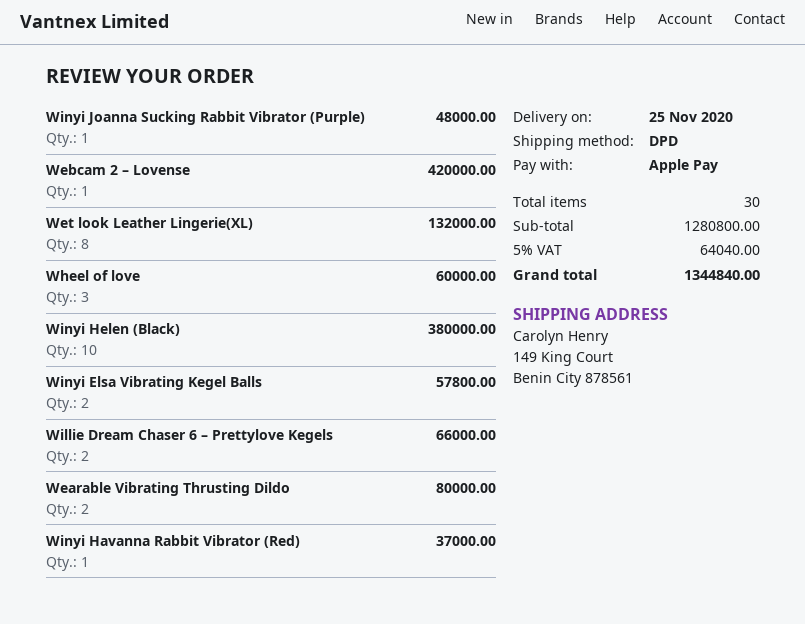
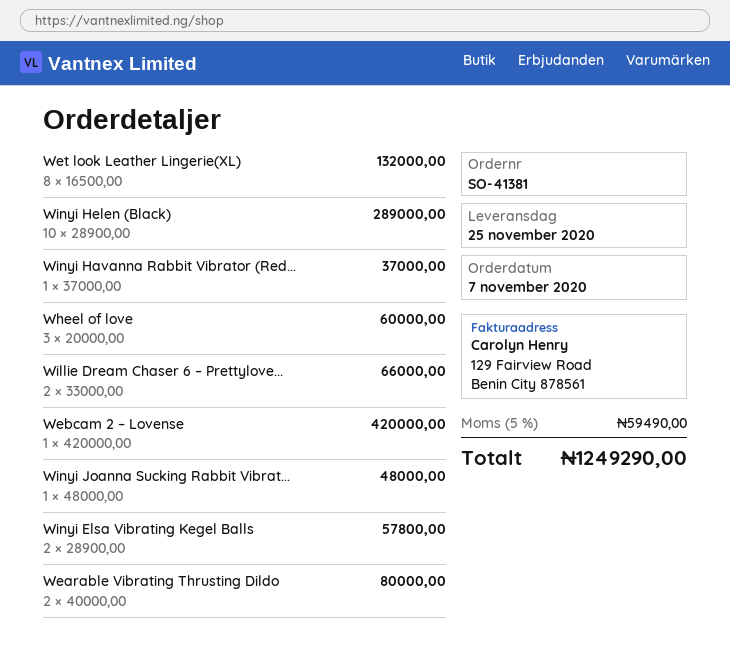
Winyi Helen (Black): 10 for 380000.00 -> 10 for 289000.00
tax: 5% = 64040.00 -> 5% = 59490.00
total: 1344840.00 -> 1249290.00

